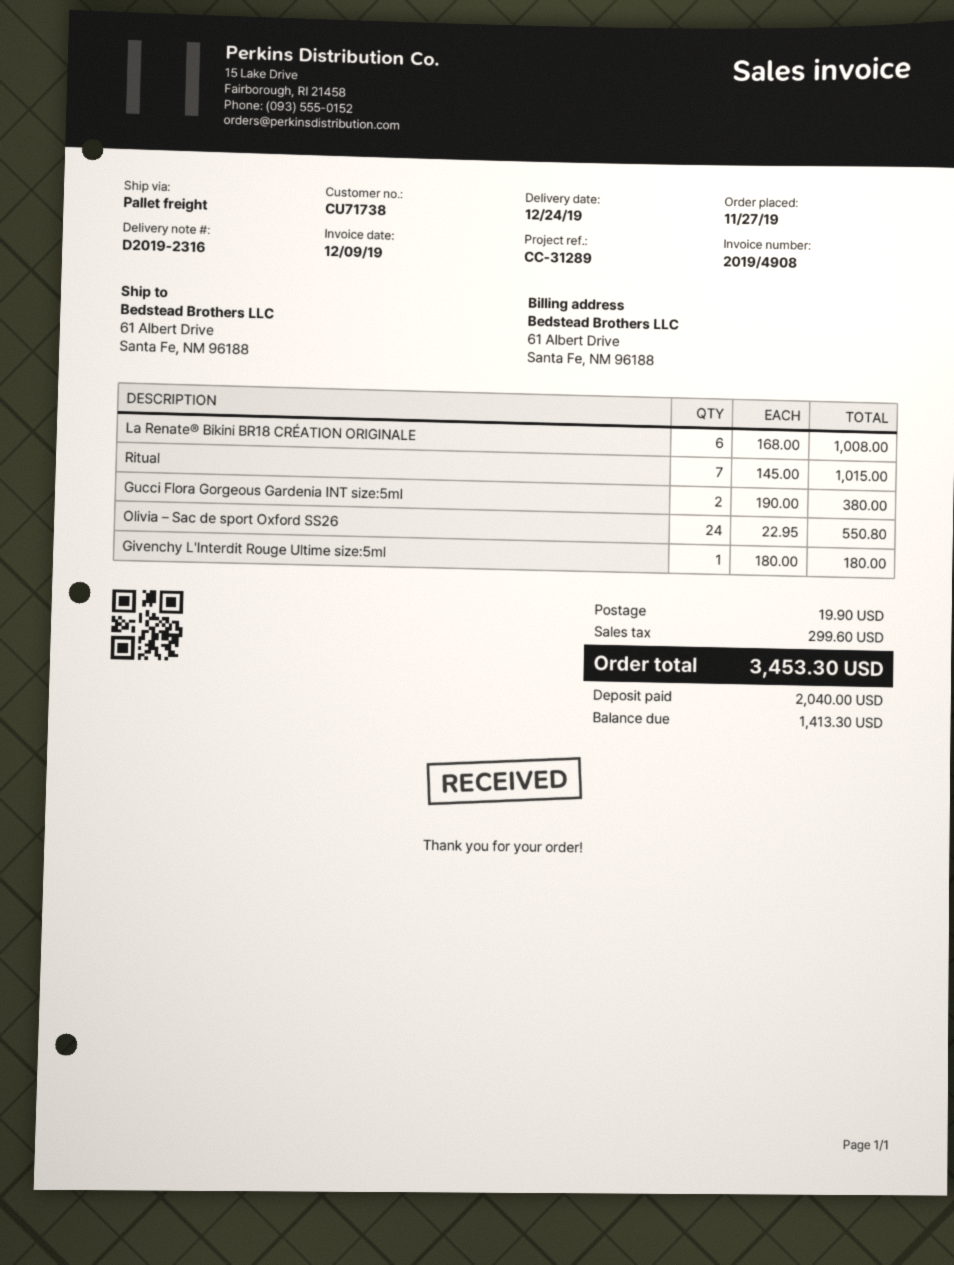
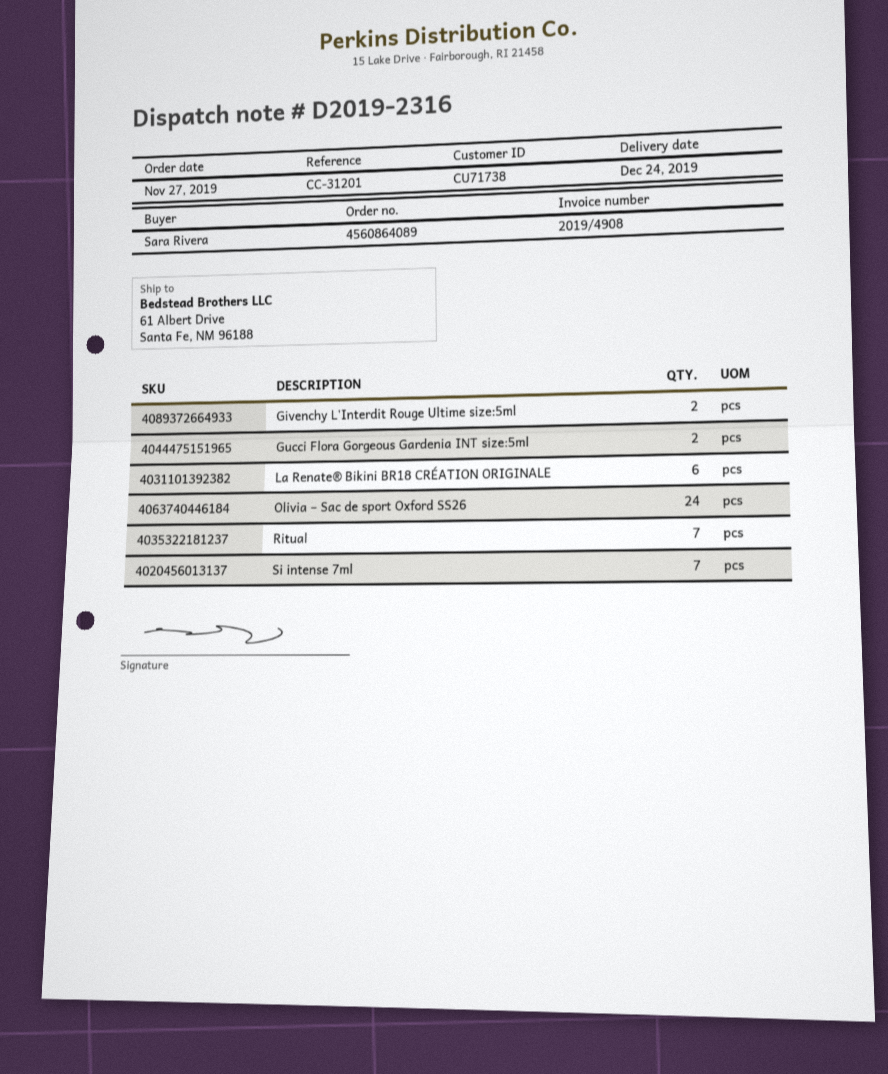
reference: CC-31289 -> CC-31201
Givenchy L'Interdit Rouge Ultime size:5ml: 1 -> 2
Si intense 7ml: none -> 7

